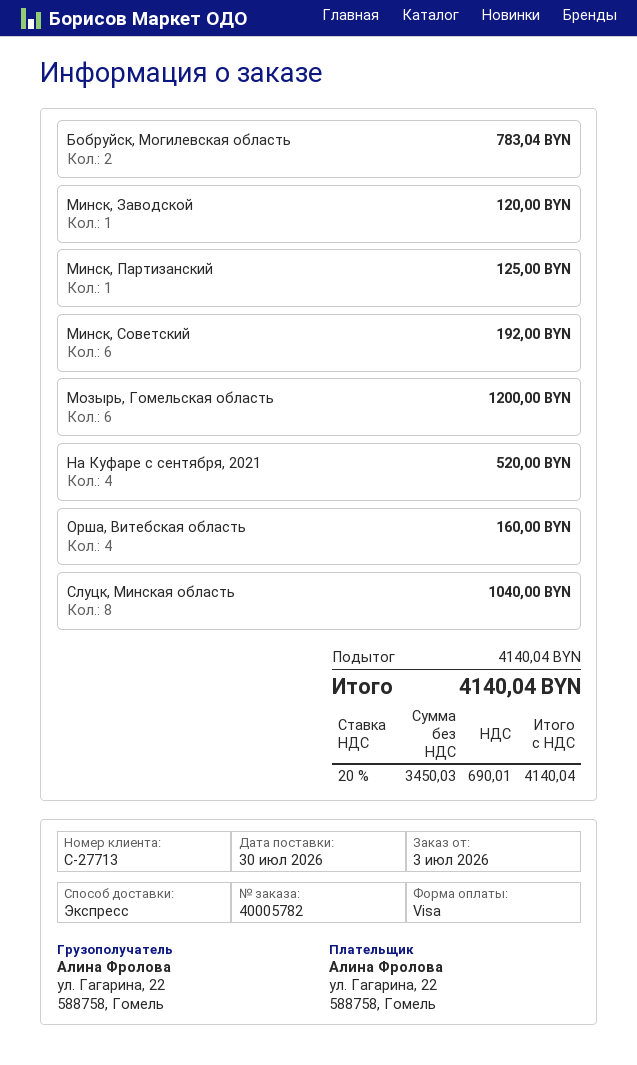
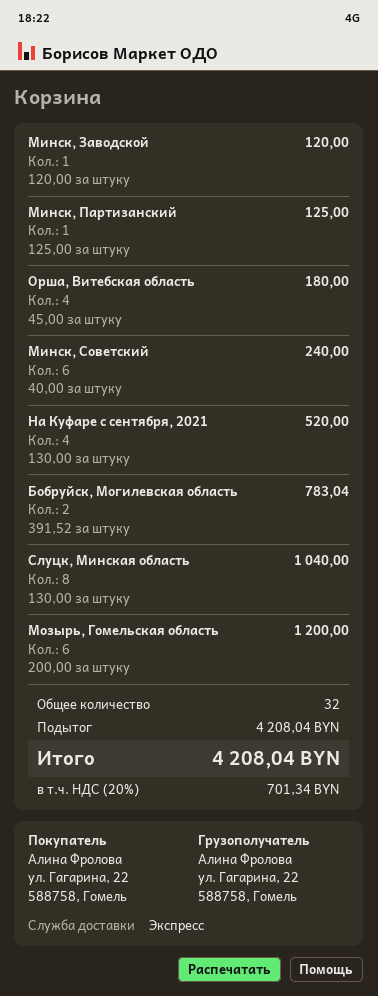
Минск, Советский: 6 for 192.00 -> 6 for 240.00
Орша, Витебская область: 4 for 160.00 -> 4 for 180.00
subtotal: 4140.04 -> 4208.04
tax: 20% = 690.01 -> 20% = 701.34
total: 4140.04 -> 4208.04

